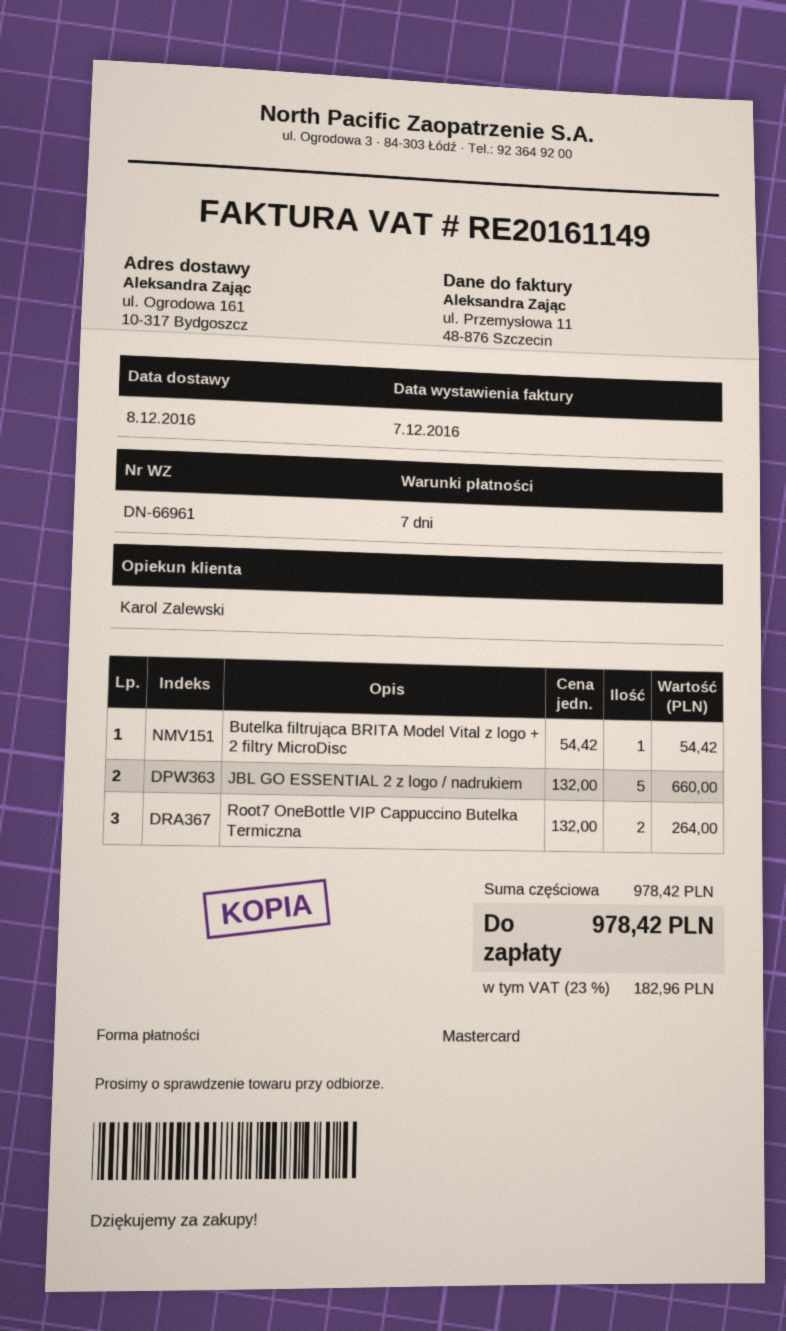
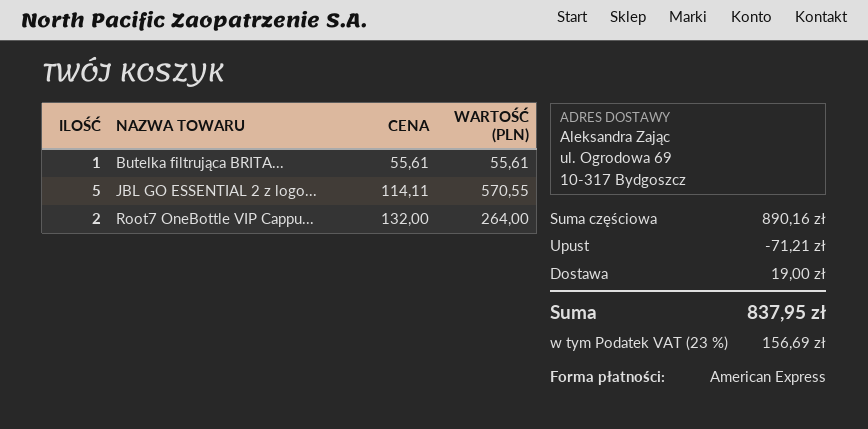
payment method: Mastercard -> American Express
ship to: ul. Ogrodowa 161, 10-317 Bydgoszcz -> ul. Ogrodowa 69, 10-317 Bydgoszcz
Butelka filtrująca BRITA Model Vital z logo + 2 filtry MicroDisc: 1 x 54.42 = 54.42 -> 1 x 55.61 = 55.61
JBL GO ESSENTIAL 2 z logo / nadrukiem: 5 x 132.00 = 660.00 -> 5 x 114.11 = 570.55
subtotal: 978.42 -> 890.16
discount: none -> 71.21
shipping: none -> 19.00
tax: 23% = 182.96 -> 23% = 156.69
total: 978.42 -> 837.95

